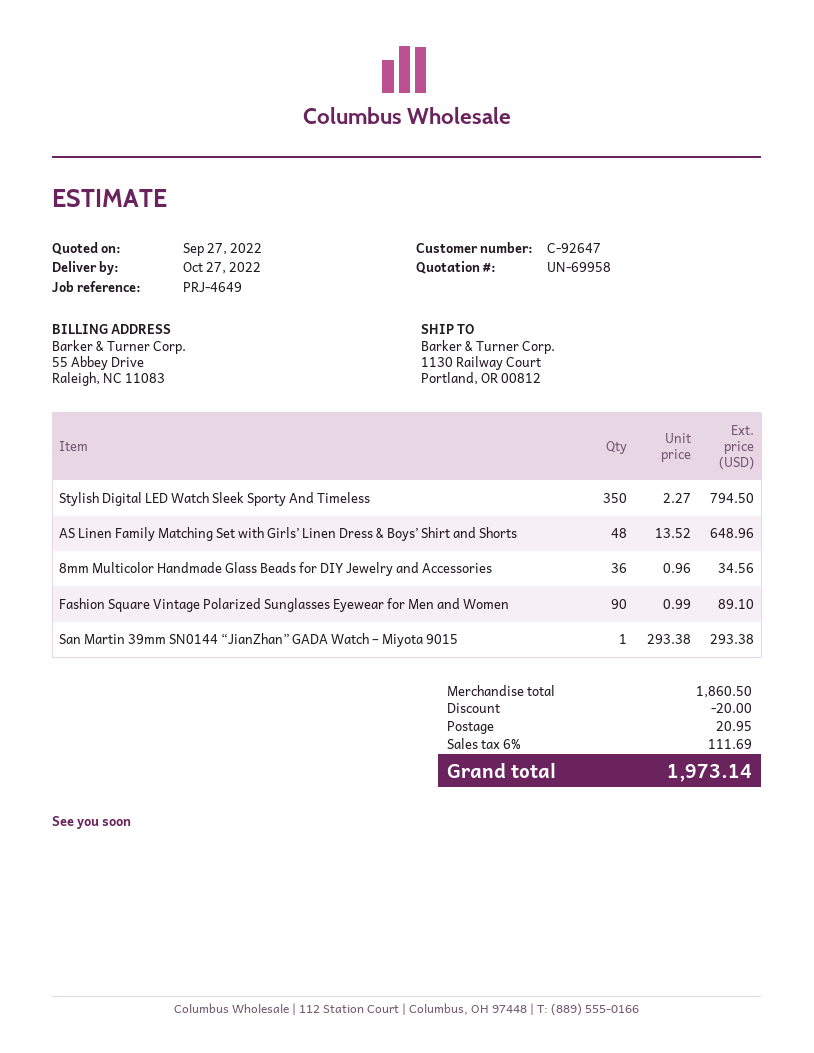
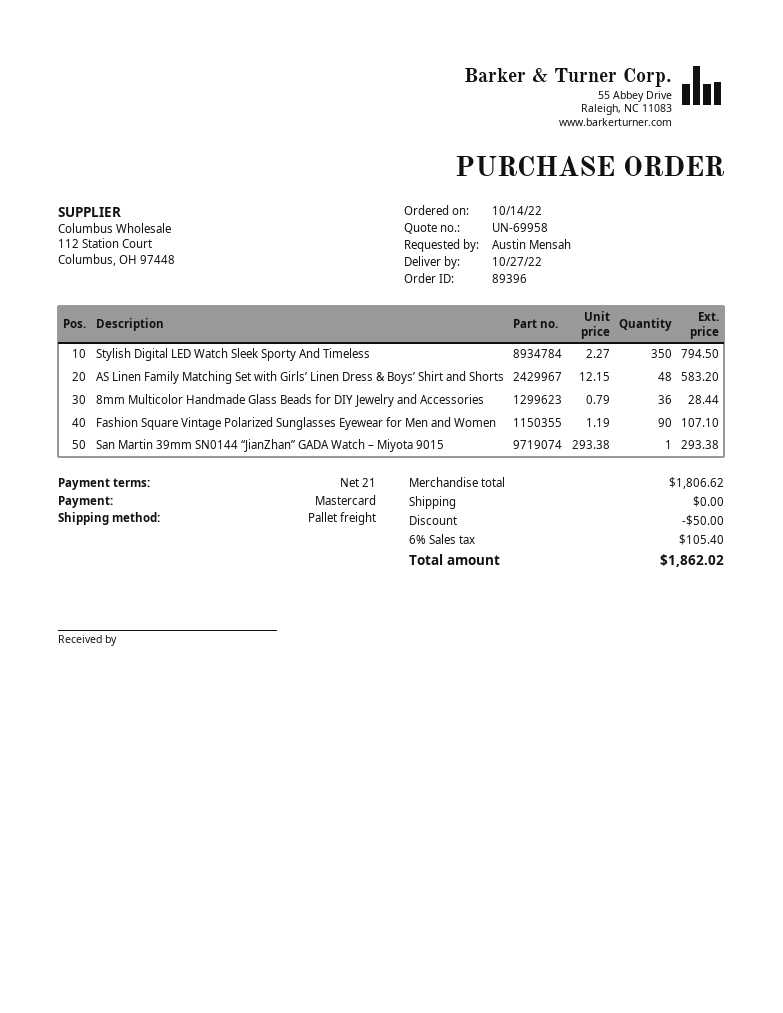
AS Linen Family Matching Set with Girls’ Linen Dress & Boys’ Shirt and Shorts: 48 x 13.52 = 648.96 -> 48 x 12.15 = 583.20
8mm Multicolor Handmade Glass Beads for DIY Jewelry and Accessories: 36 x 0.96 = 34.56 -> 36 x 0.79 = 28.44
Fashion Square Vintage Polarized Sunglasses Eyewear for Men and Women: 90 x 0.99 = 89.10 -> 90 x 1.19 = 107.10
subtotal: 1860.50 -> 1806.62
discount: 20.00 -> 50.00
shipping: 20.95 -> 0.00
tax: 6% = 111.69 -> 6% = 105.40
total: 1973.14 -> 1862.02

